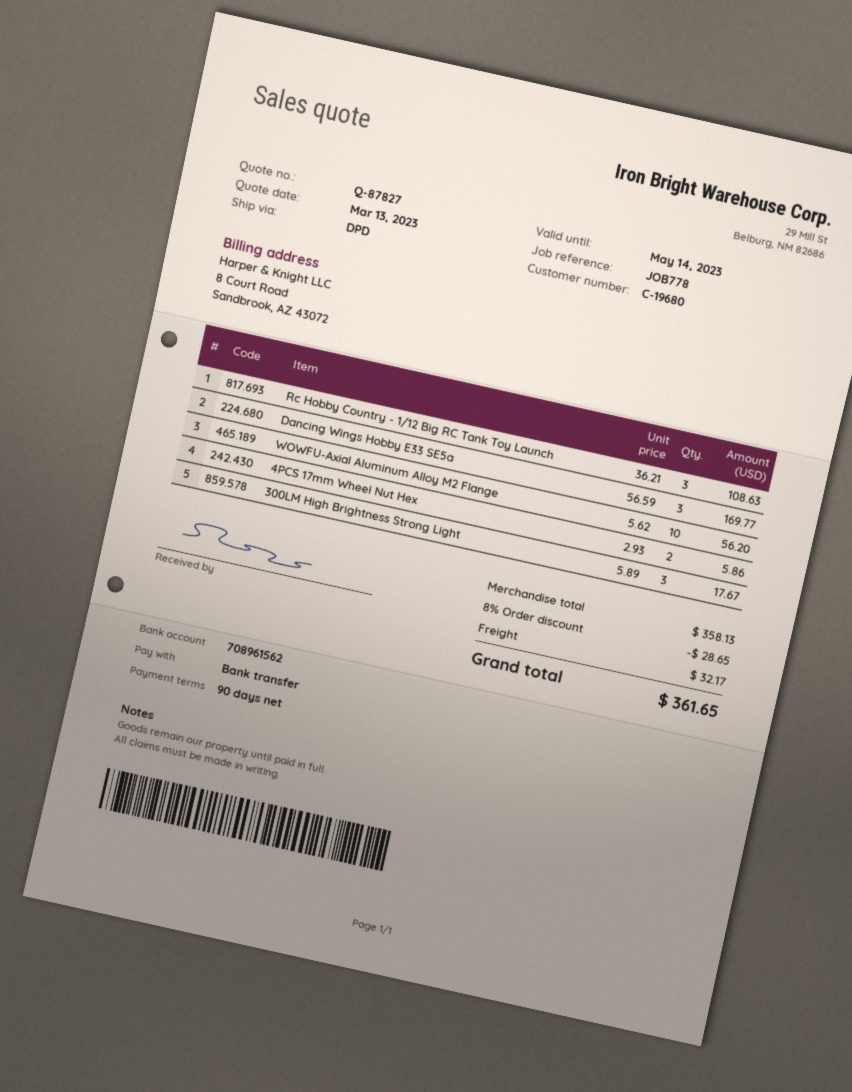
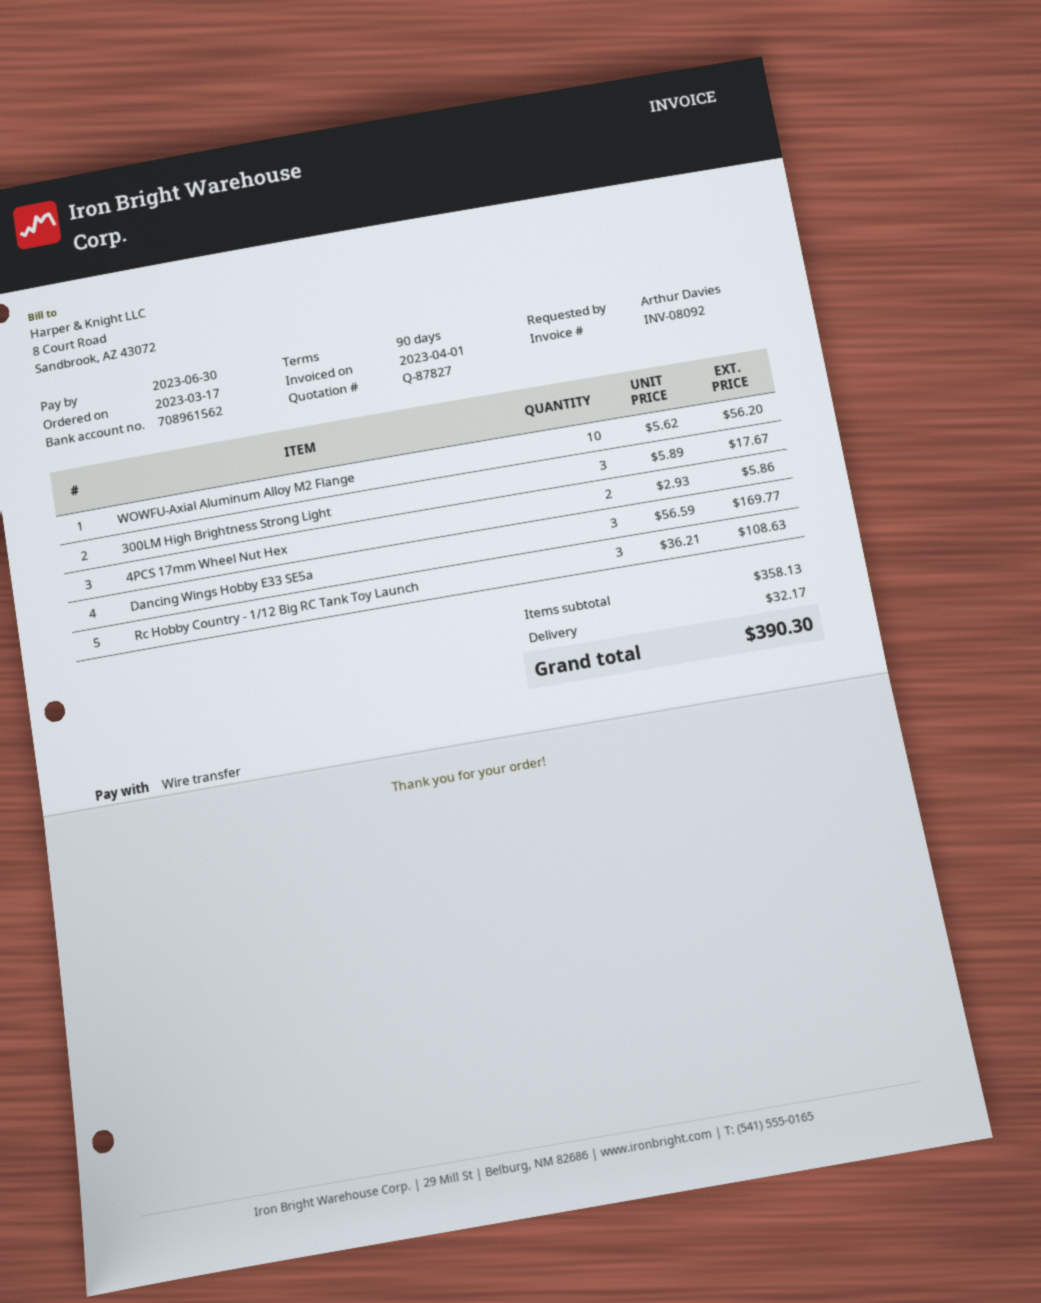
discount: 8% = 28.65 -> none
total: 361.65 -> 390.30

